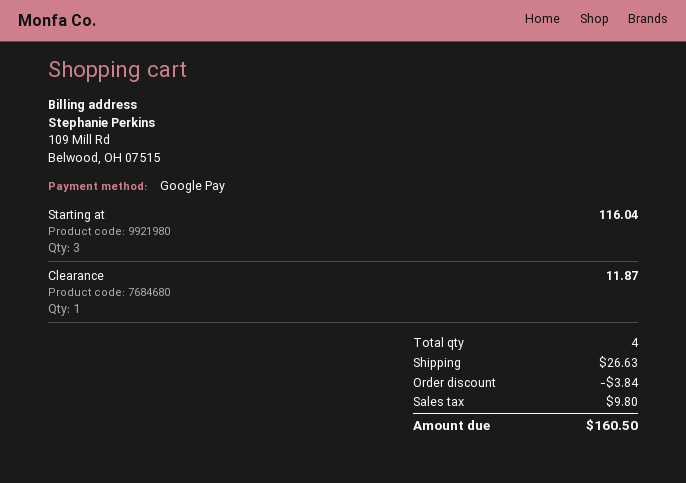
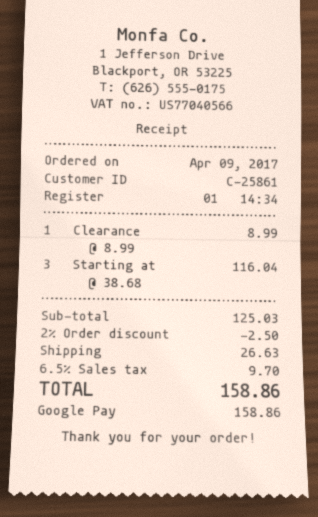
Clearance: 1 for 11.87 -> 1 for 8.99
discount: 3.84 -> 2.50
tax: 9.80 -> 9.70
total: 160.50 -> 158.86

